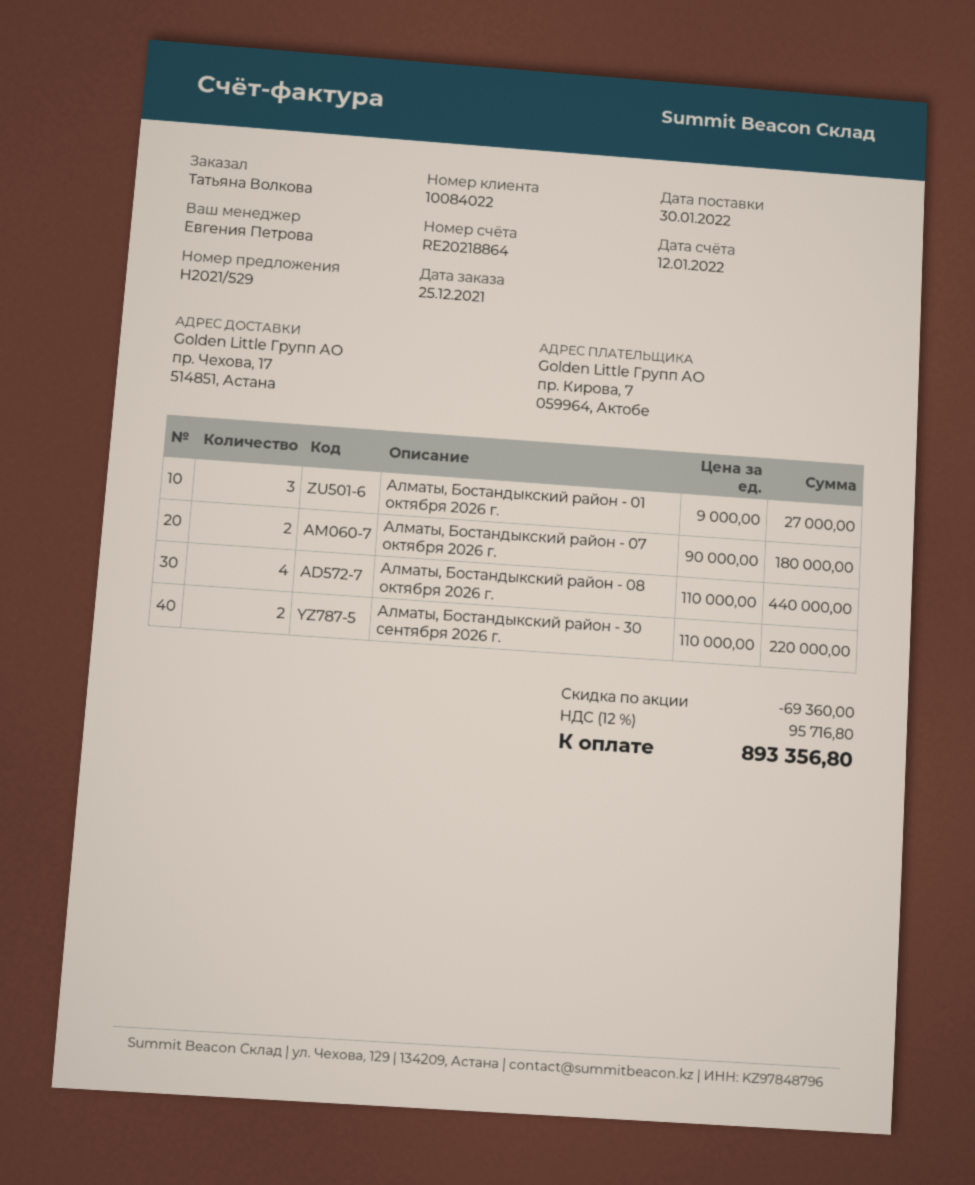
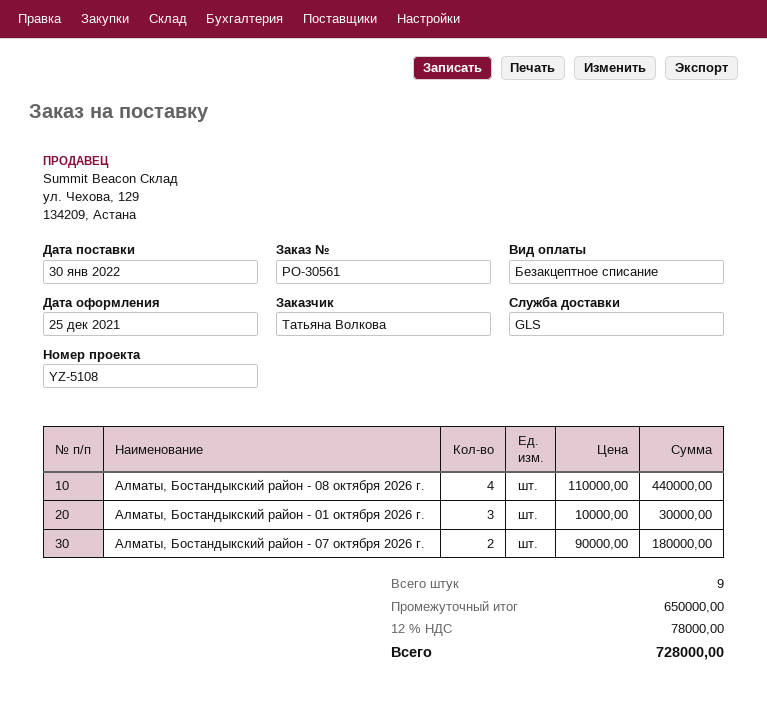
Алматы, Бостандыкский район - 01 октября 2026 г.: 3 x 9000.00 = 27000.00 -> 3 x 10000.00 = 30000.00
Алматы, Бостандыкский район - 30 сентября 2026 г.: 2 x 110000.00 = 220000.00 -> none
discount: 69360.00 -> none
tax: 12% = 95716.80 -> 12% = 78000.00
total: 893356.80 -> 728000.00

